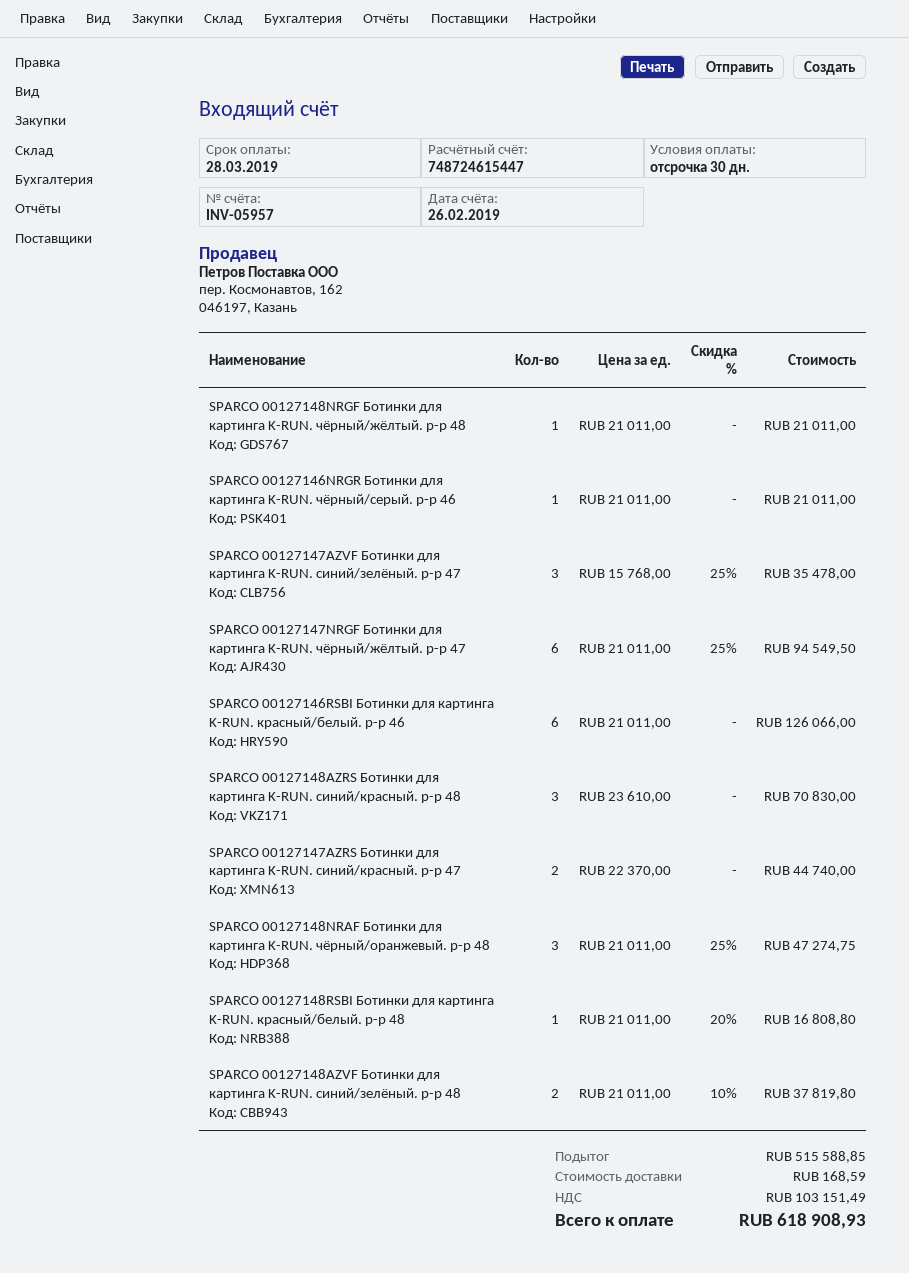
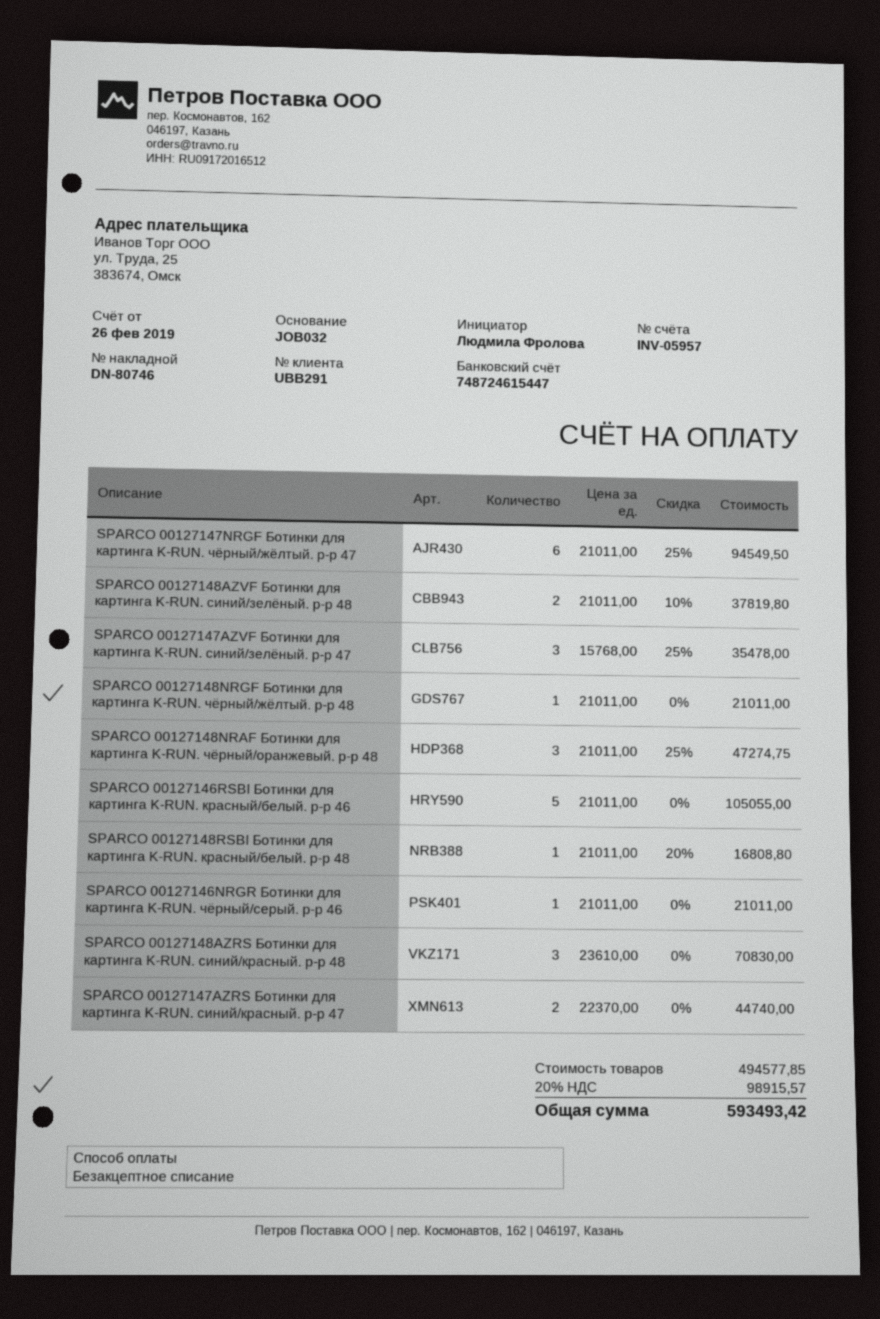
SPARCO 00127146RSBI Ботинки для картинга K-RUN. красный/белый. р-р 46: 6 x 21011.00 = 126066.00 -> 5 x 21011.00 = 105055.00
subtotal: 515588.85 -> 494577.85
shipping: 168.59 -> none
tax: 103151.49 -> 98915.57
total: 618908.93 -> 593493.42

